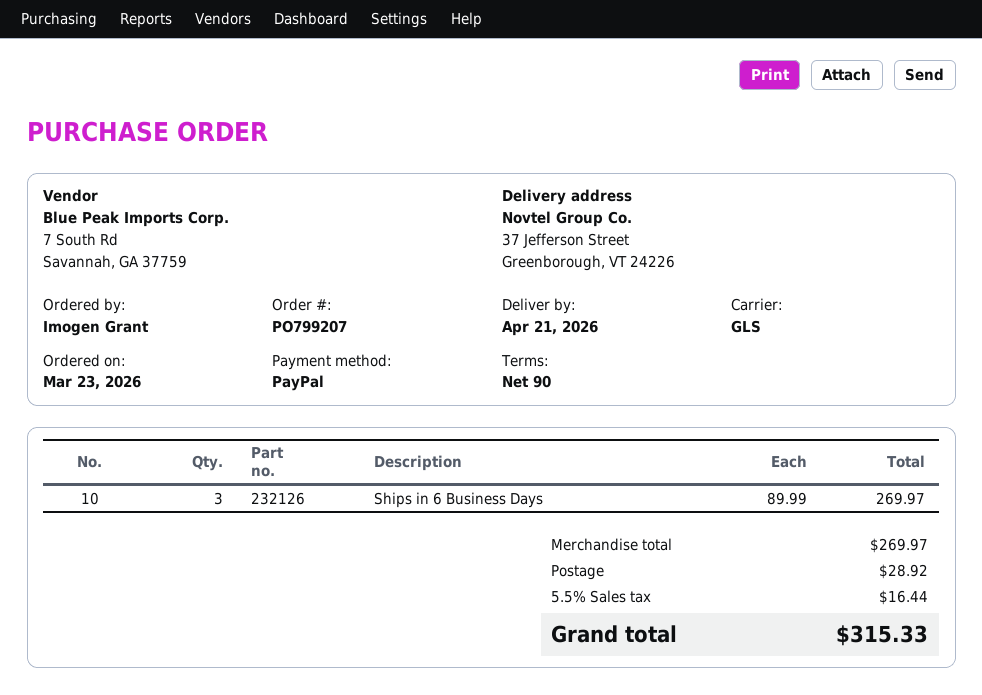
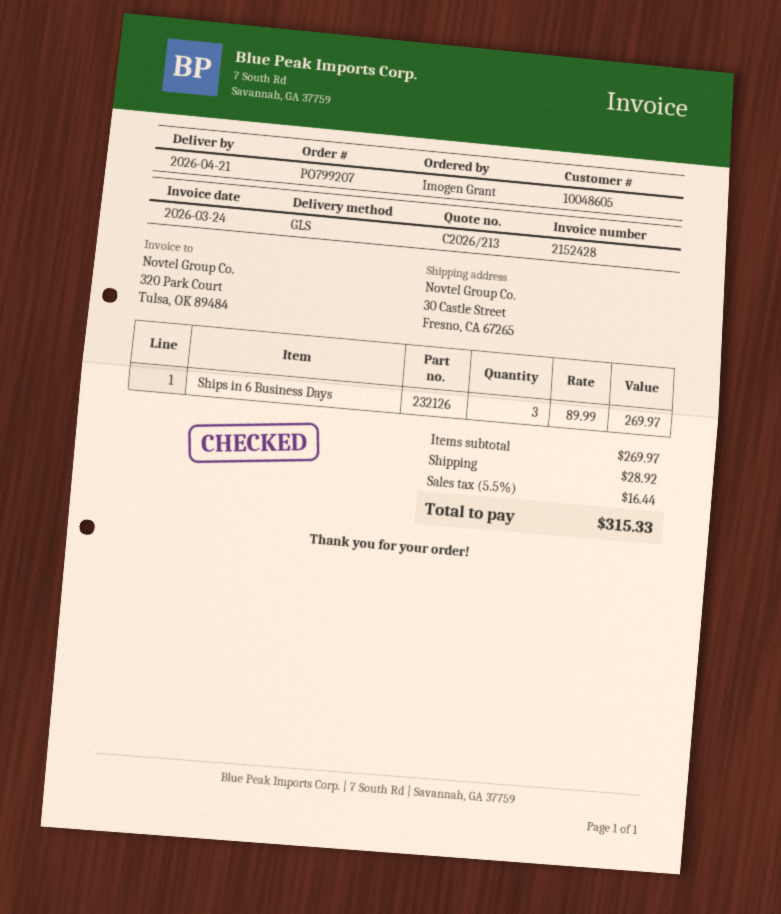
ship to: 37 Jefferson Street, Greenborough, VT 24226 -> 30 Castle Street, Fresno, CA 67265

